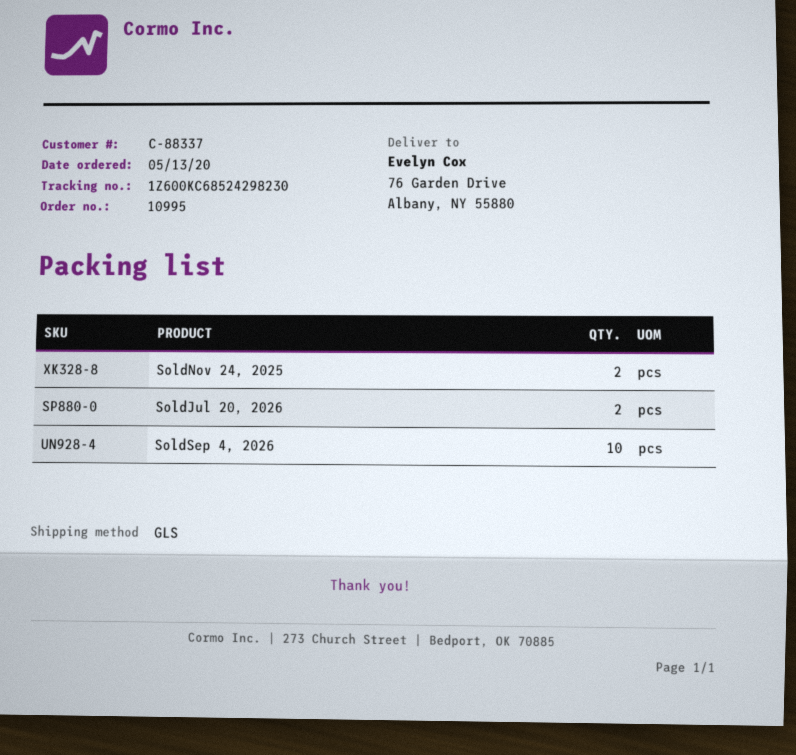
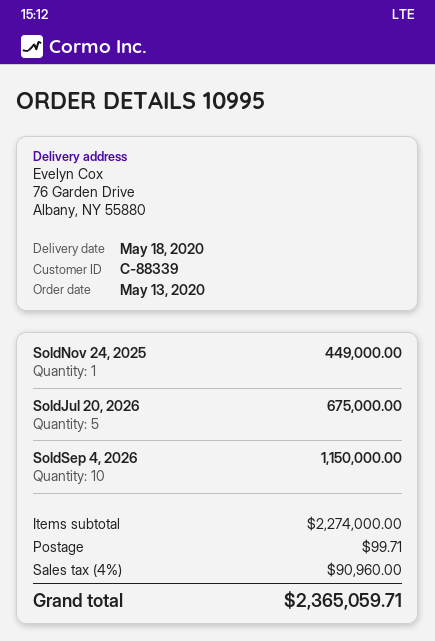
customer number: C-88337 -> C-88339
SoldNov 24, 2025: 2 -> 1
SoldJul 20, 2026: 2 -> 5

